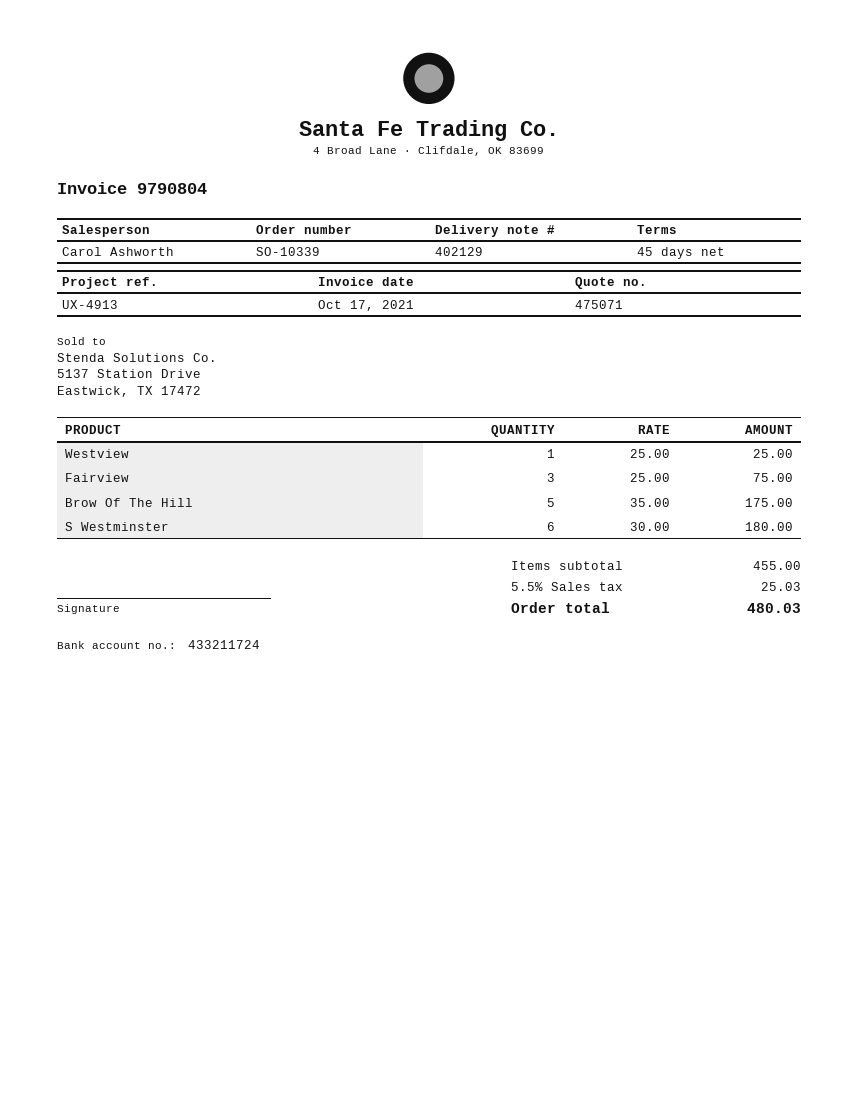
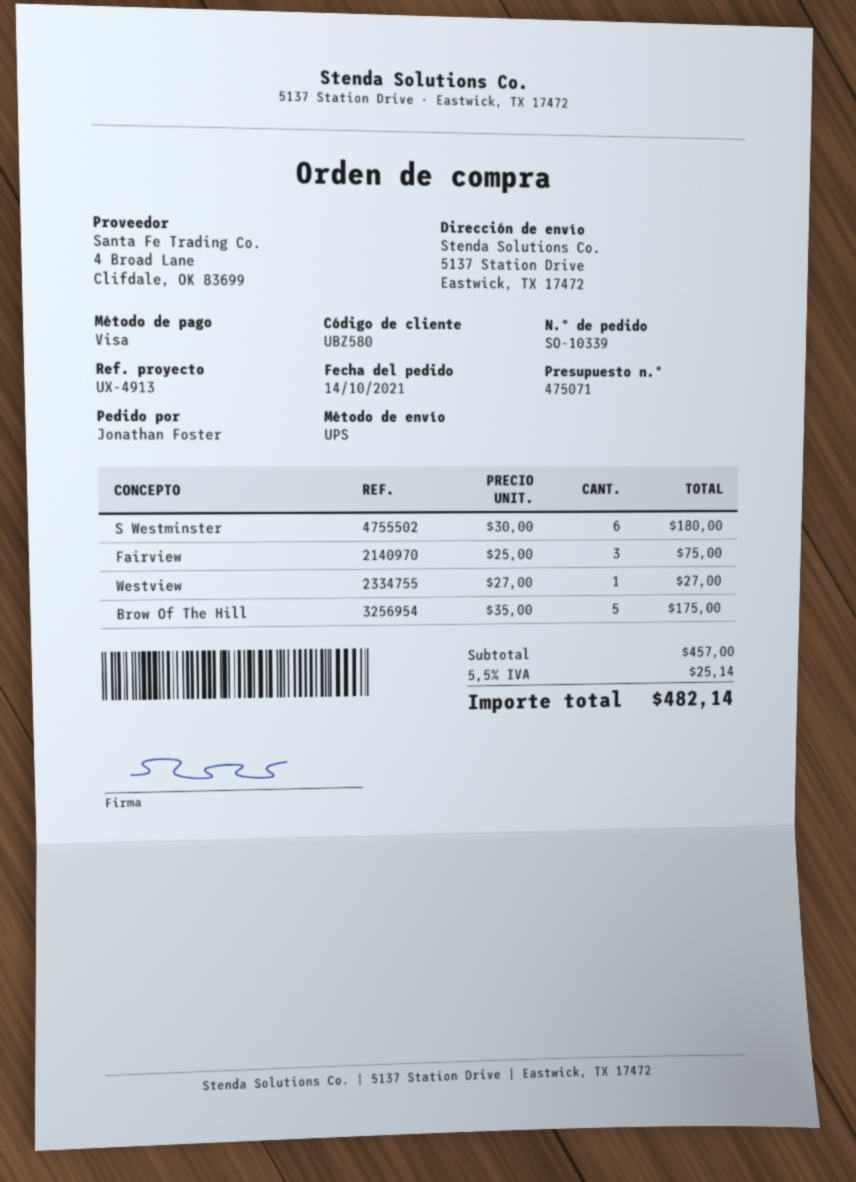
Westview: 1 x 25.00 = 25.00 -> 1 x 27.00 = 27.00
subtotal: 455.00 -> 457.00
tax: 5.5% = 25.03 -> 5.5% = 25.14
total: 480.03 -> 482.14

